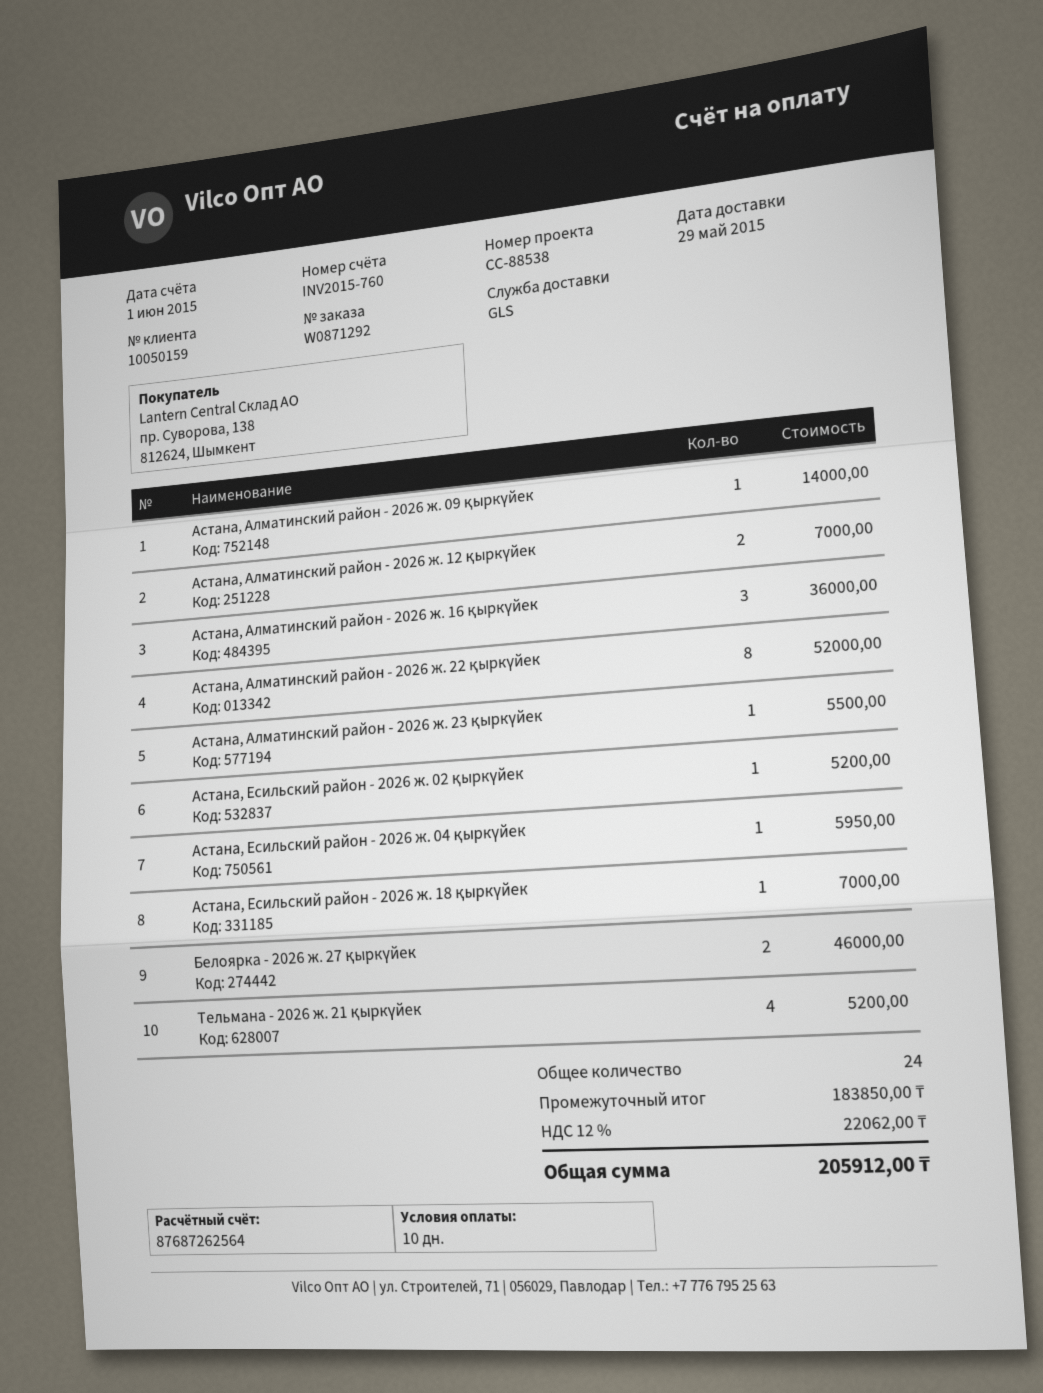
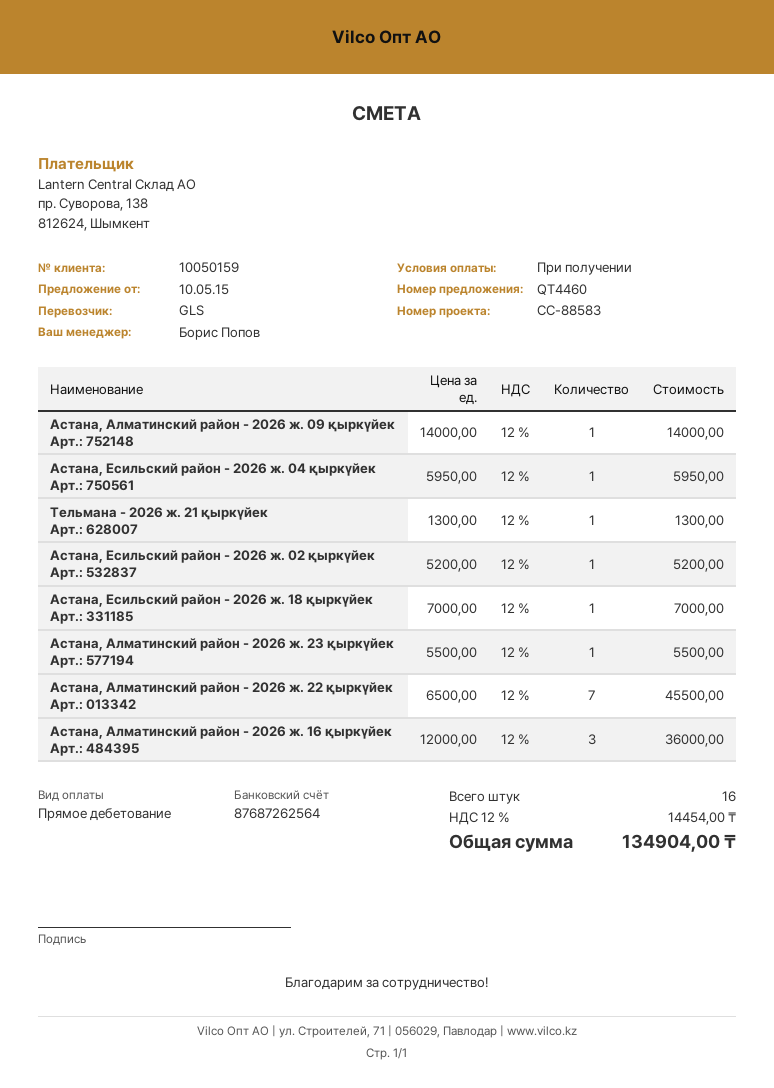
payment terms: 10 days -> on receipt
reference: CC-88538 -> CC-88583
Астана, Алматинский район - 2026 ж. 12 қыркүйек: 2 for 7000.00 -> none
Астана, Алматинский район - 2026 ж. 22 қыркүйек: 8 for 52000.00 -> 7 for 45500.00
Белоярка - 2026 ж. 27 қыркүйек: 2 for 46000.00 -> none
Тельмана - 2026 ж. 21 қыркүйек: 4 for 5200.00 -> 1 for 1300.00
total quantity: 24 -> 16
tax: 12% = 22062.00 -> 12% = 14454.00
total: 205912.00 -> 134904.00

